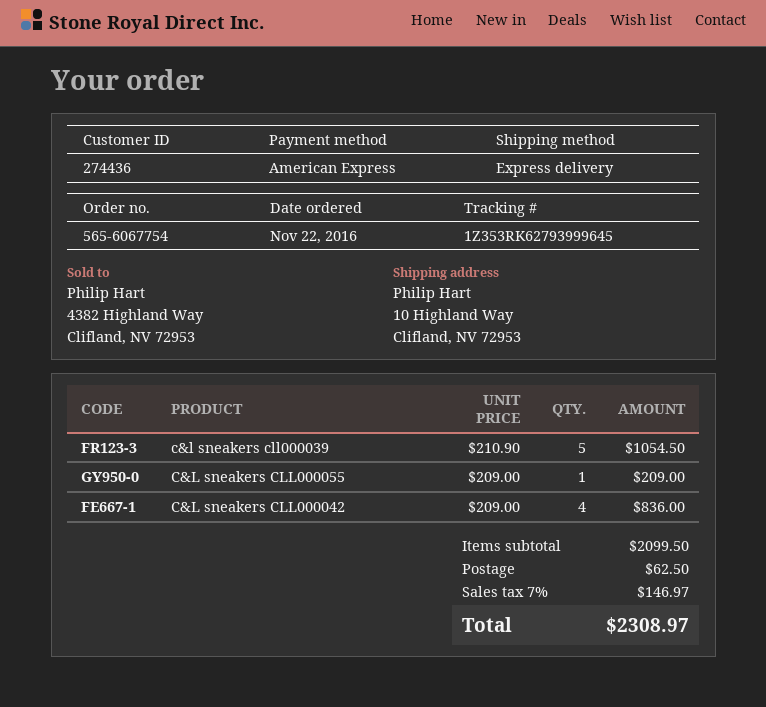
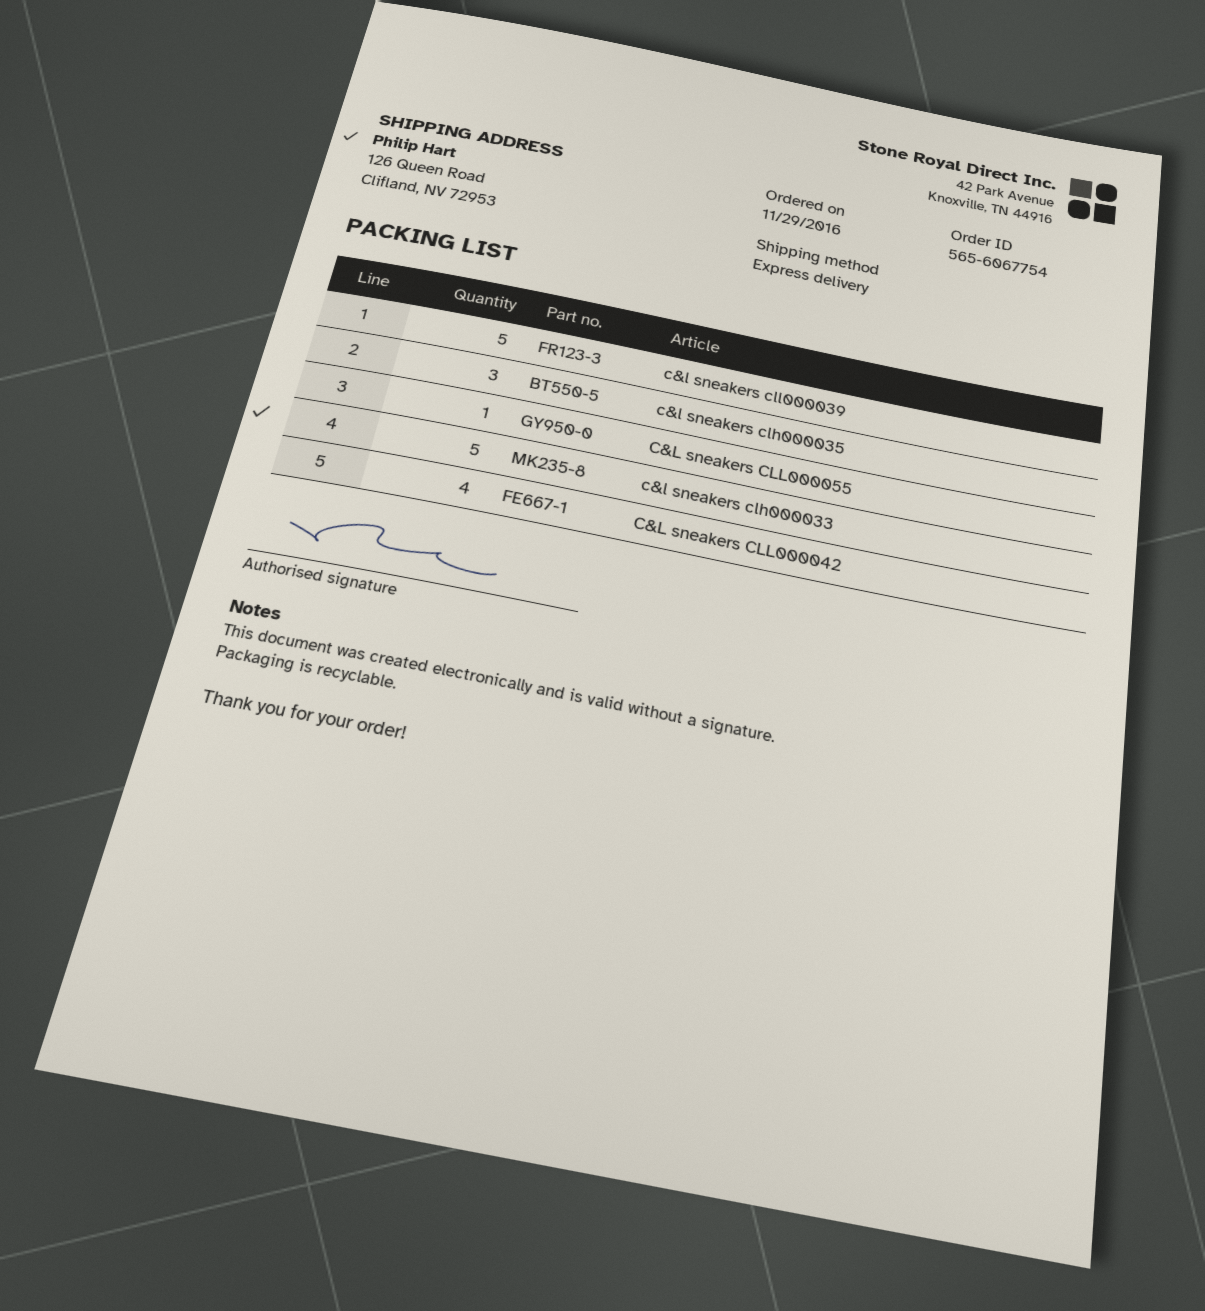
order date: 2016-11-22 -> 2016-11-29
ship to: 10 Highland Way, Clifland, NV 72953 -> 126 Queen Road, Clifland, NV 72953
c&l sneakers clh000035: none -> 3
c&l sneakers clh000033: none -> 5

